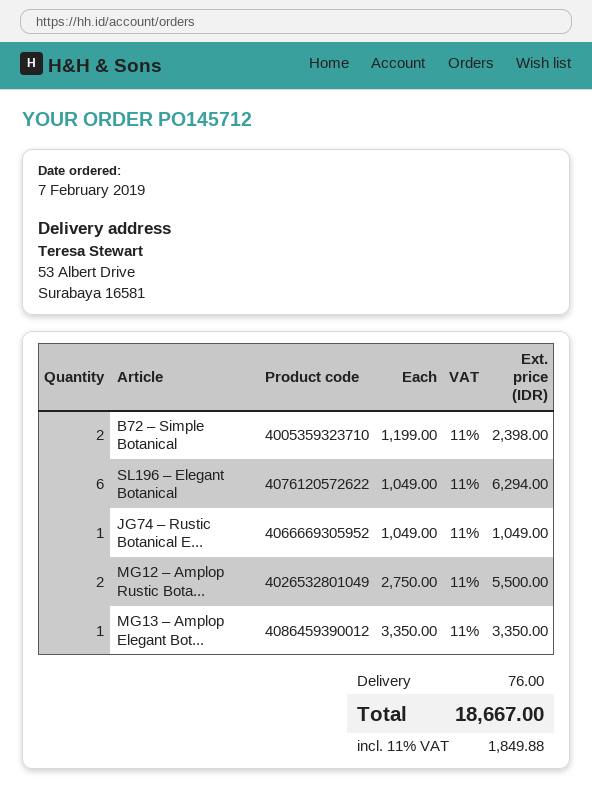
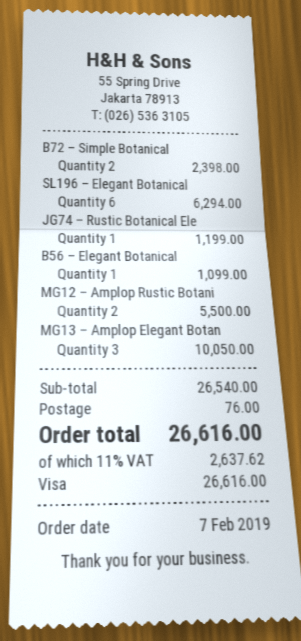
JG74 – Rustic Botanical E...: 1 for 1049.00 -> 1 for 1199.00
MG13 – Amplop Elegant Bot...: 1 for 3350.00 -> 3 for 10050.00
B56 – Elegant Botanical: none -> 1 for 1099.00
tax: 11% = 1849.88 -> 11% = 2637.62
total: 18667.00 -> 26616.00

